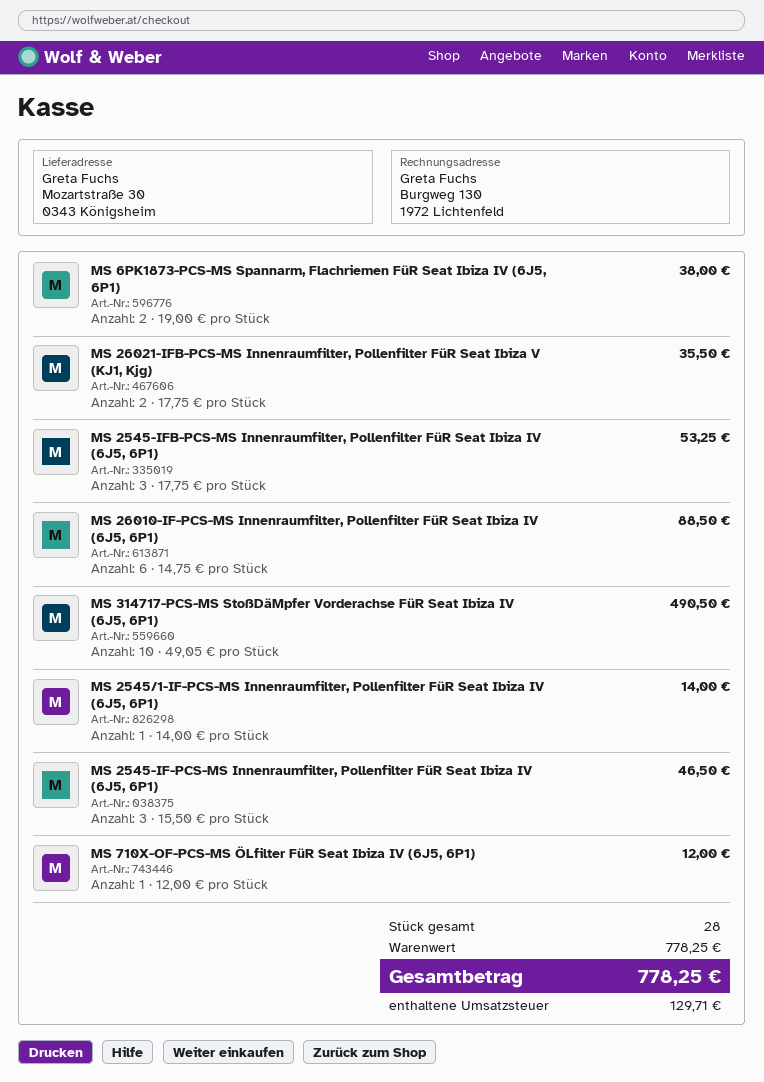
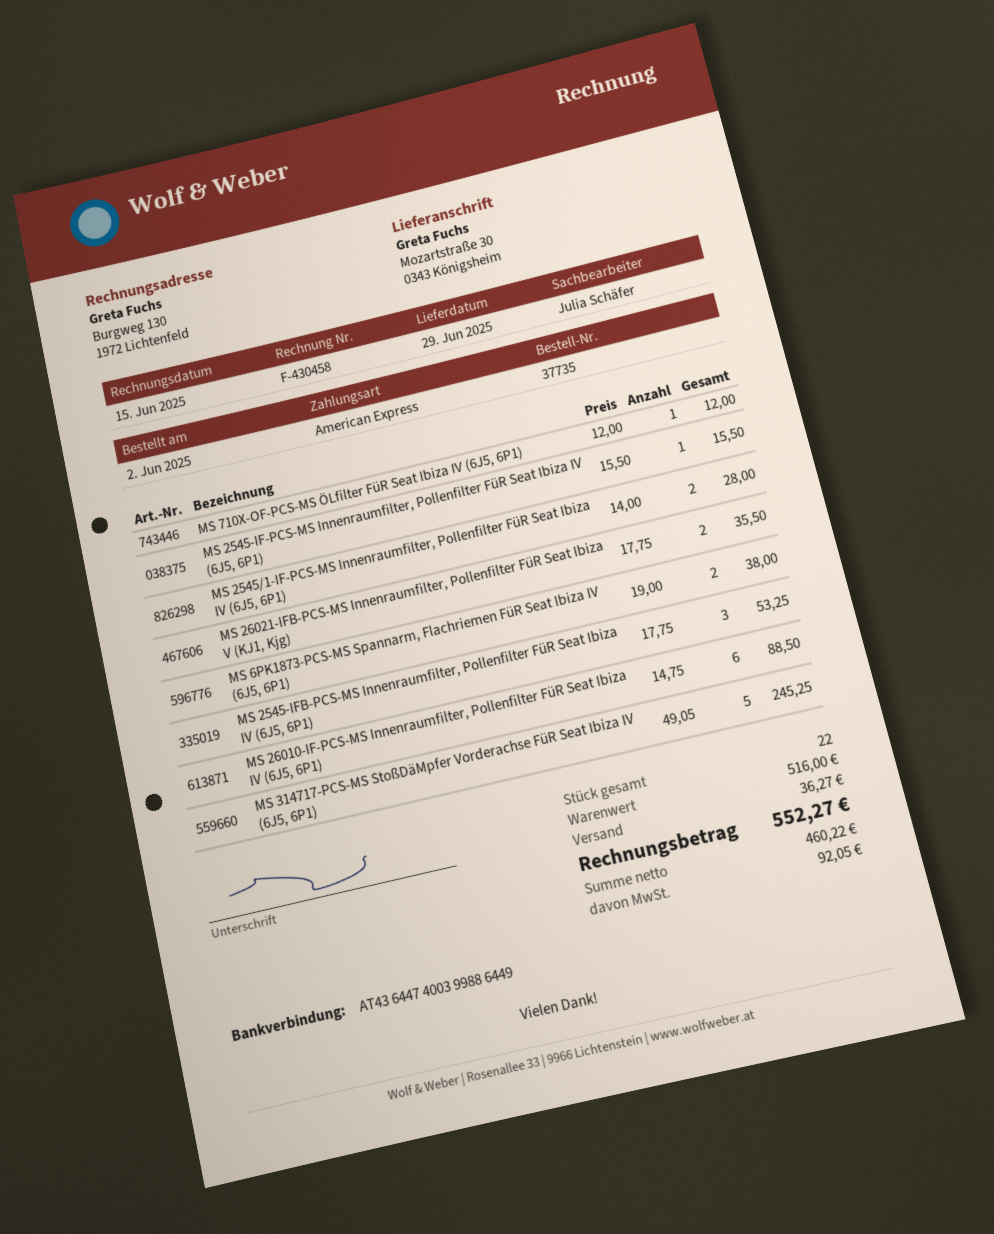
MS 314717-PCS-MS StoßDäMpfer Vorderachse FüR Seat Ibiza IV (6J5, 6P1): 10 x 49.05 = 490.50 -> 5 x 49.05 = 245.25
MS 2545/1-IF-PCS-MS Innenraumfilter, Pollenfilter FüR Seat Ibiza IV (6J5, 6P1): 1 x 14.00 = 14.00 -> 2 x 14.00 = 28.00
MS 2545-IF-PCS-MS Innenraumfilter, Pollenfilter FüR Seat Ibiza IV (6J5, 6P1): 3 x 15.50 = 46.50 -> 1 x 15.50 = 15.50
total quantity: 28 -> 22
subtotal: 778.25 -> 516.00
shipping: none -> 36.27
tax: 129.71 -> 92.05
total: 778.25 -> 552.27

